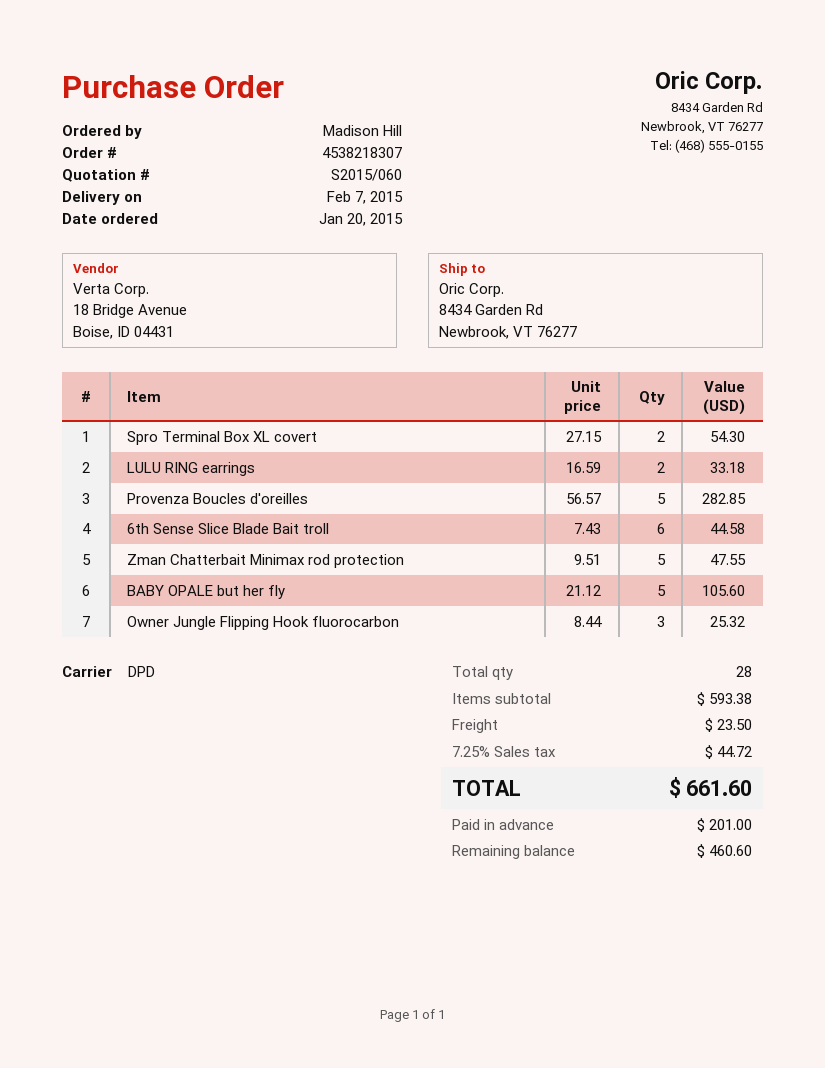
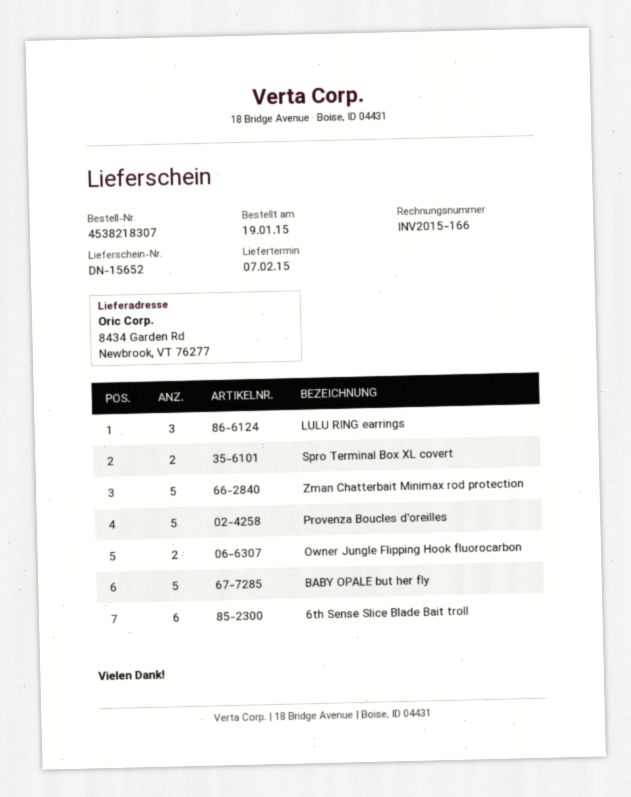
order date: 2015-01-20 -> 2015-01-19
LULU RING earrings: 2 -> 3
Owner Jungle Flipping Hook fluorocarbon: 3 -> 2

